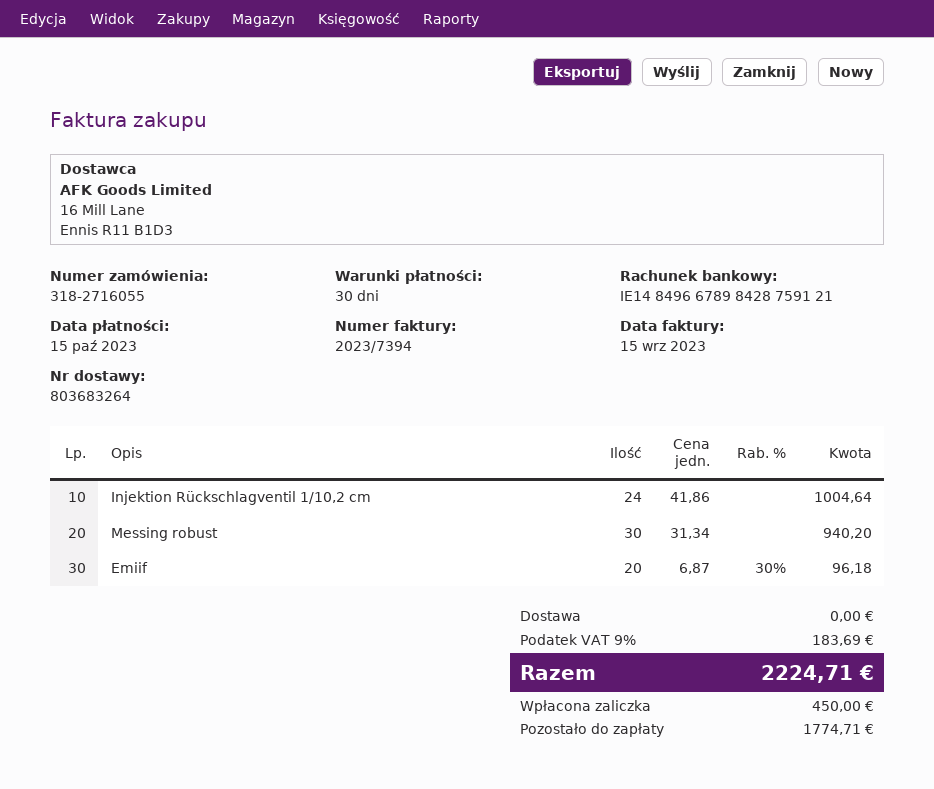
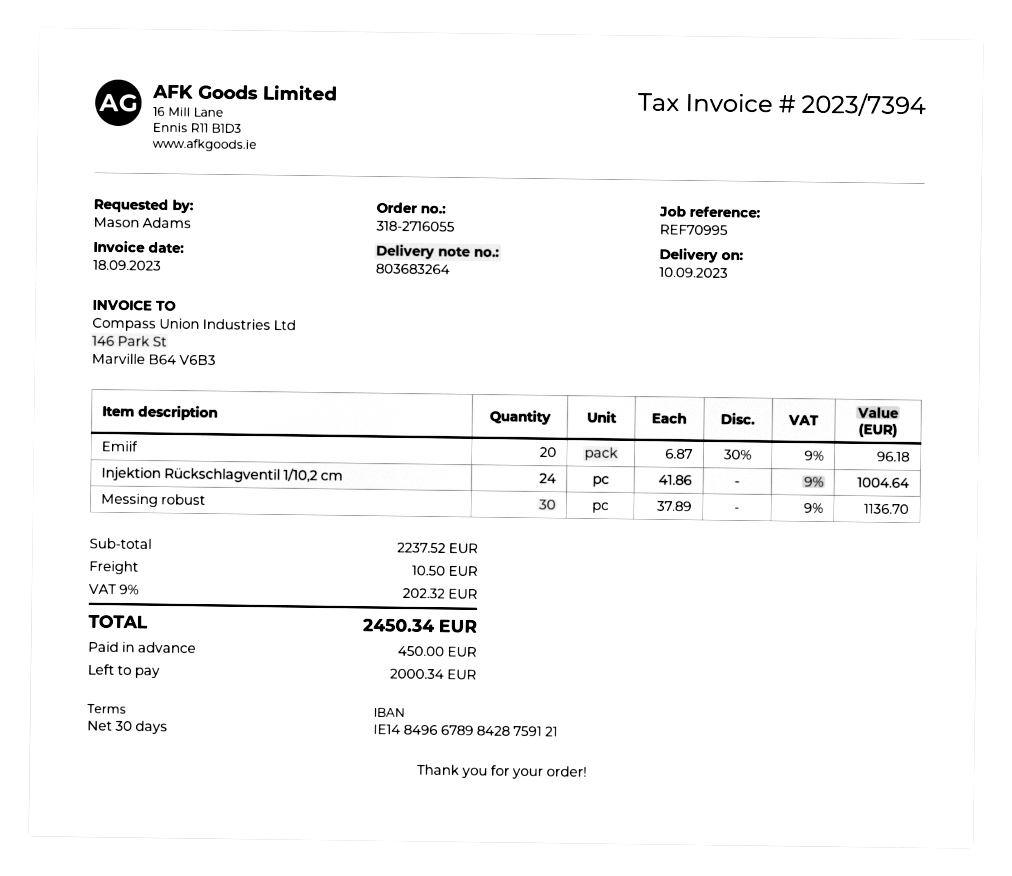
invoice date: 2023-09-15 -> 2023-09-18
Messing robust: 30 x 31.34 = 940.20 -> 30 x 37.89 = 1136.70
shipping: 0.00 -> 10.50
tax: 9% = 183.69 -> 9% = 202.32
total: 2224.71 -> 2450.34
balance: 1774.71 -> 2000.34

